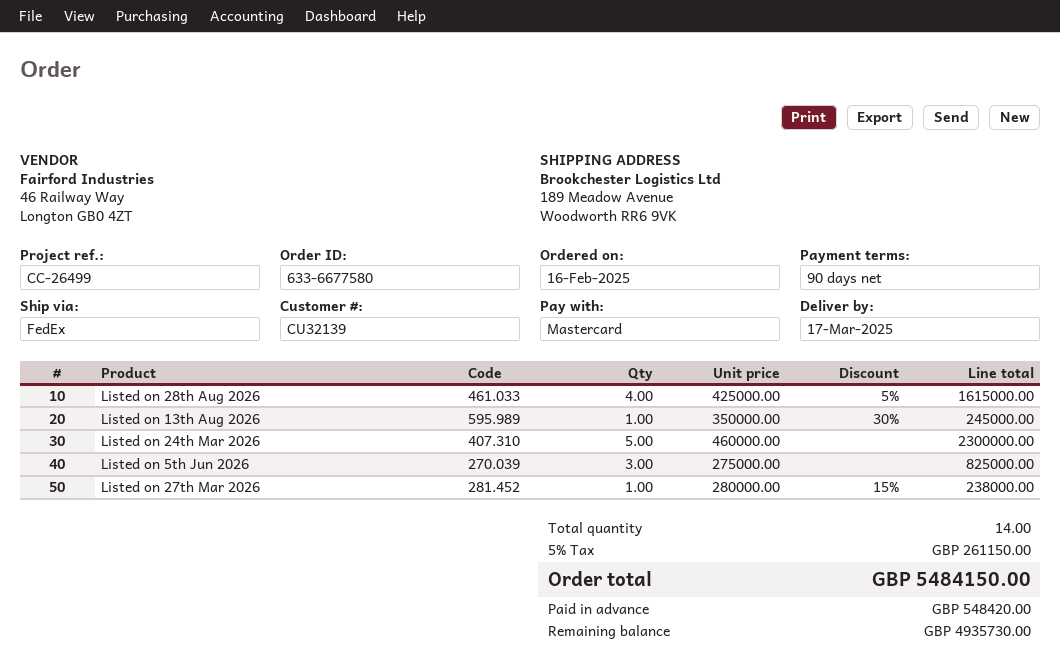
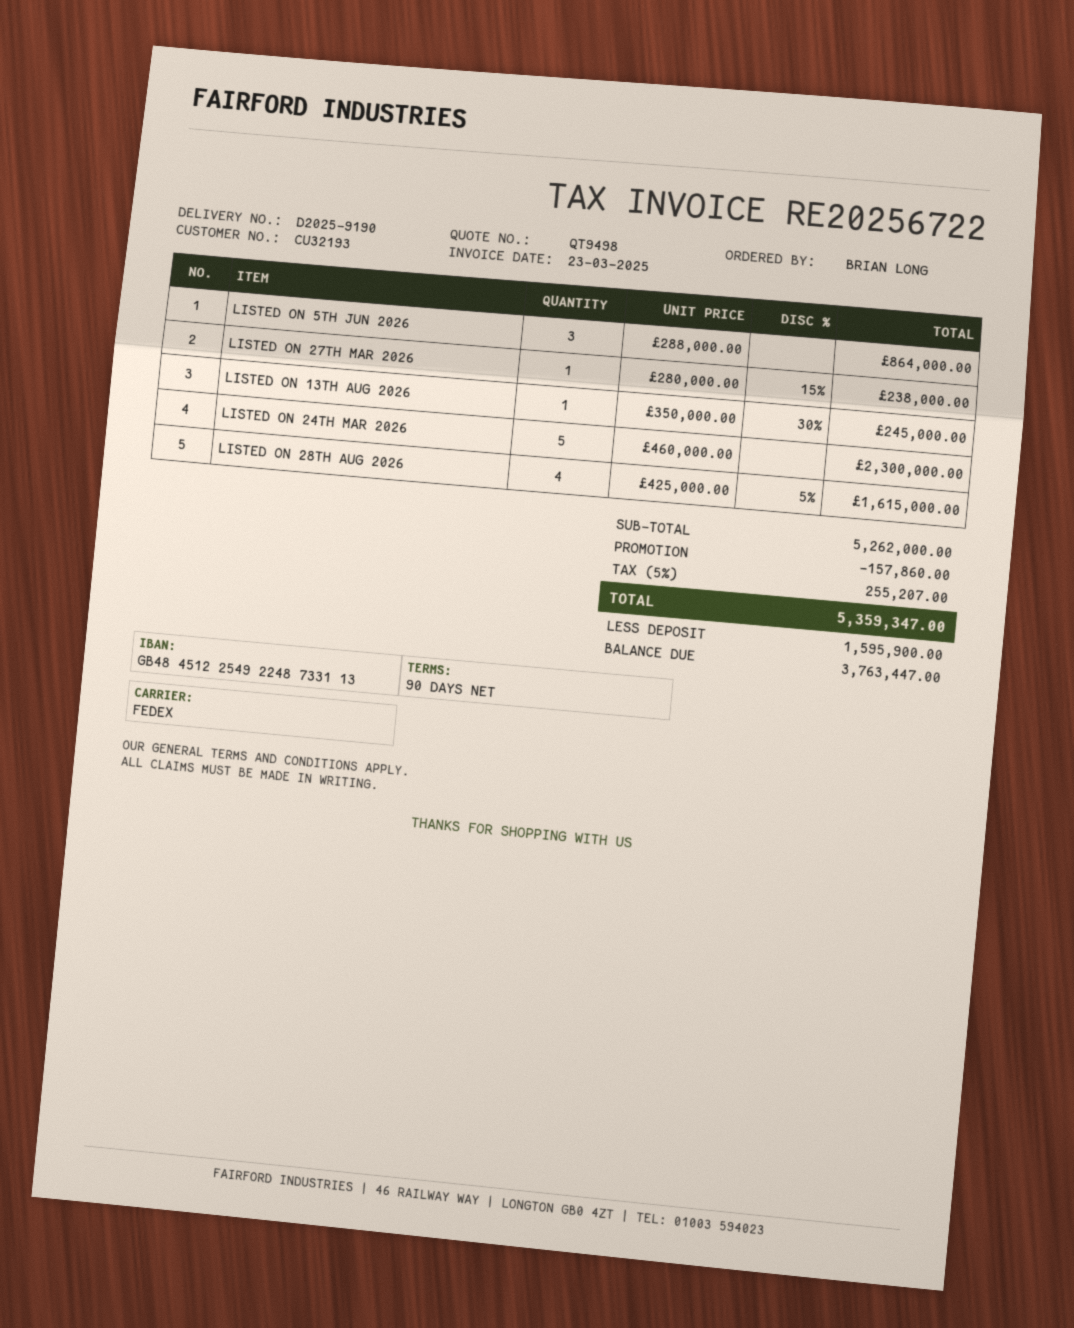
customer number: CU32139 -> CU32193
Listed on 5th Jun 2026: 3 x 275000.00 = 825000.00 -> 3 x 288000.00 = 864000.00
discount: none -> 157860.00
tax: 5% = 261150.00 -> 5% = 255207.00
total: 5484150.00 -> 5359347.00
deposit: 548420.00 -> 1595900.00
balance: 4935730.00 -> 3763447.00

